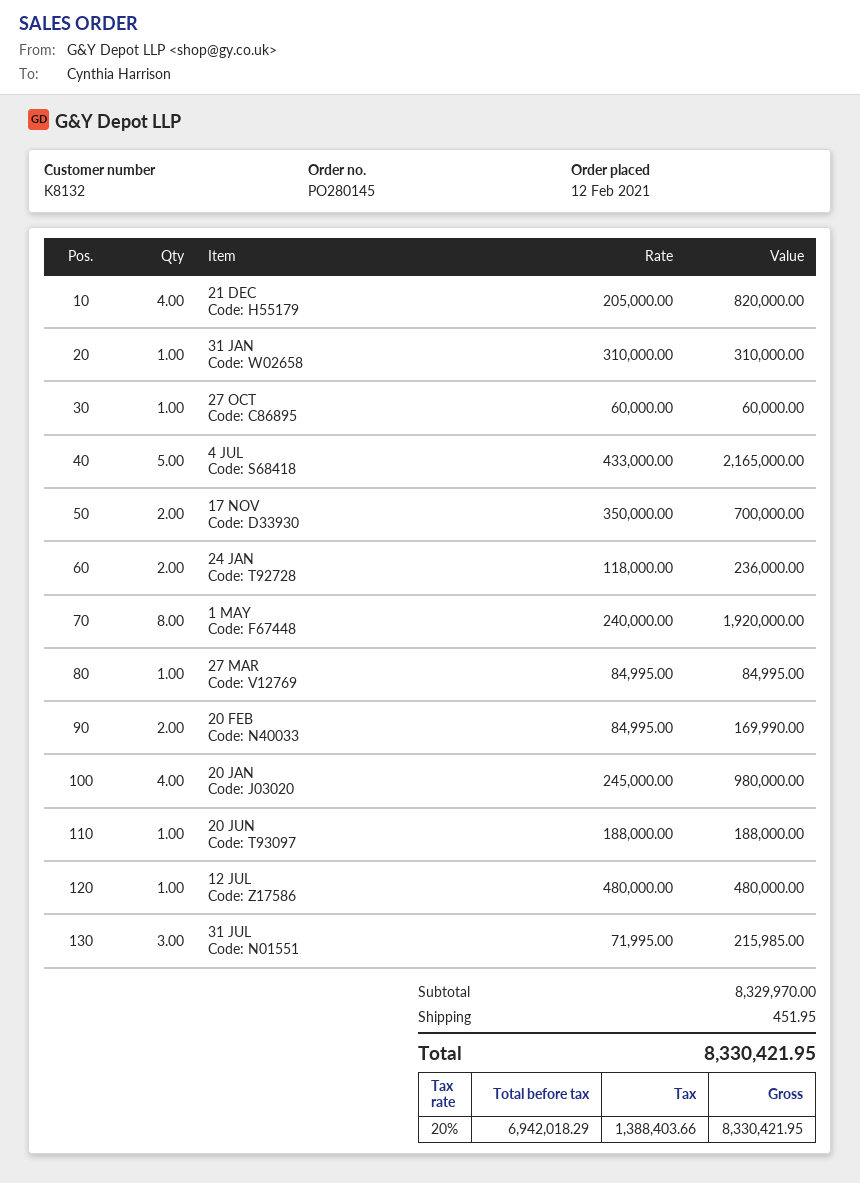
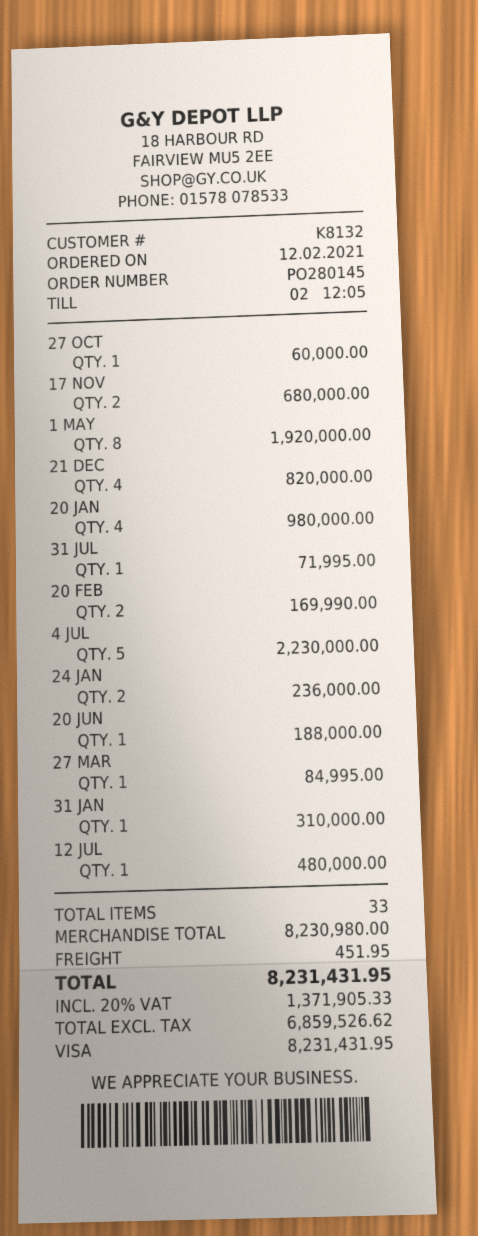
4 JUL: 5 for 2165000.00 -> 5 for 2230000.00
17 NOV: 2 for 700000.00 -> 2 for 680000.00
31 JUL: 3 for 215985.00 -> 1 for 71995.00
subtotal: 8329970.00 -> 8230980.00
net: 6942018.29 -> 6859526.62
tax: 20% = 1388403.66 -> 20% = 1371905.33
total: 8330421.95 -> 8231431.95

